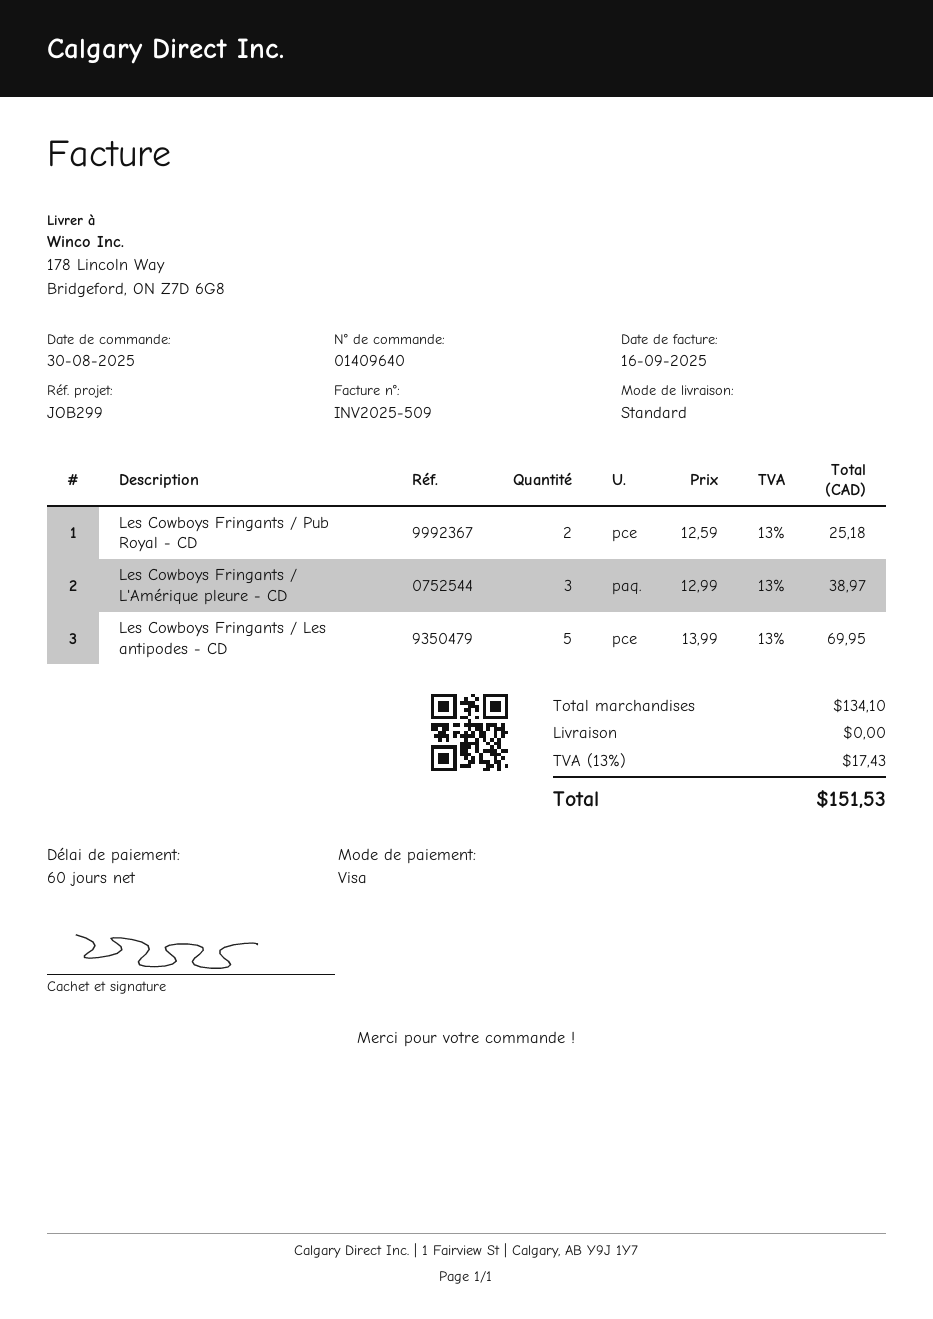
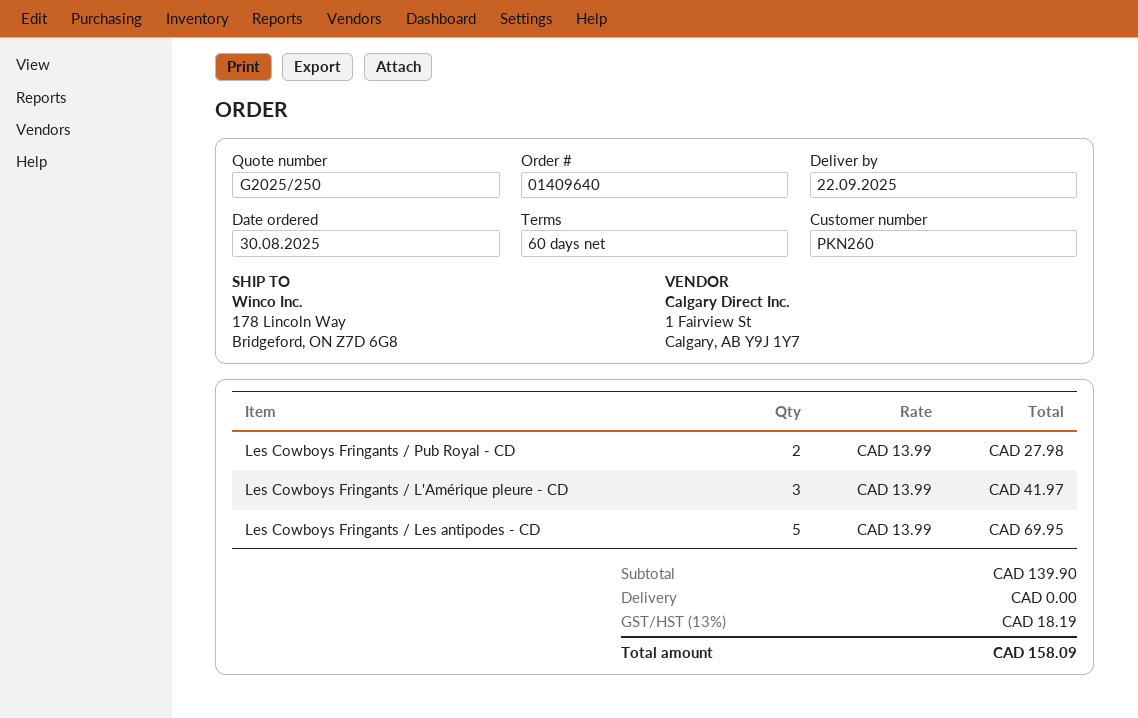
Les Cowboys Fringants / Pub Royal - CD: 2 x 12.59 = 25.18 -> 2 x 13.99 = 27.98
Les Cowboys Fringants / L'Amérique pleure - CD: 3 x 12.99 = 38.97 -> 3 x 13.99 = 41.97
subtotal: 134.10 -> 139.90
tax: 13% = 17.43 -> 13% = 18.19
total: 151.53 -> 158.09

